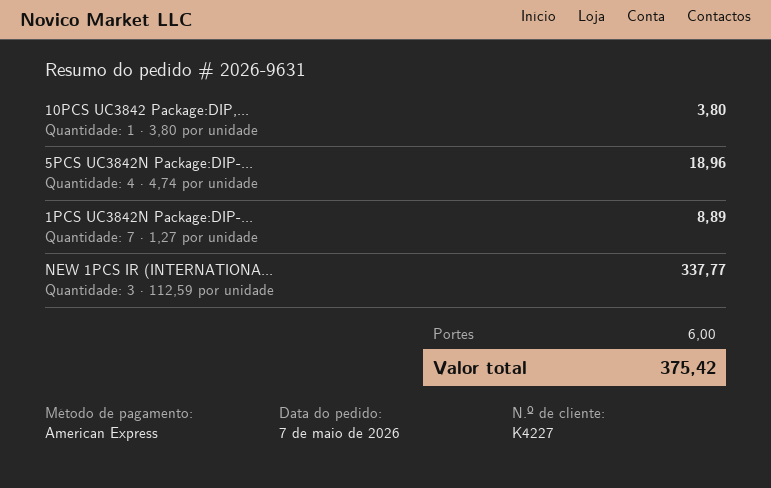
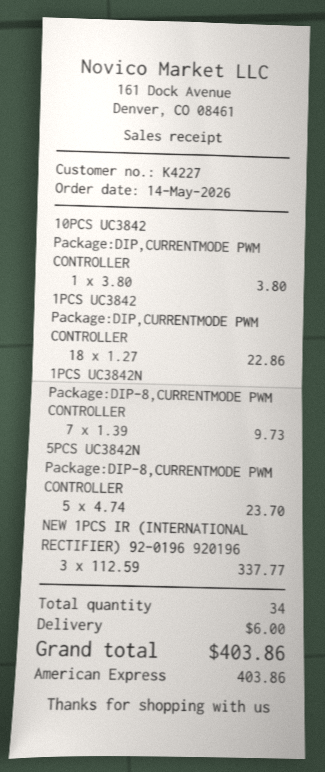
order date: 2026-05-07 -> 2026-05-14
5PCS UC3842N Package:DIP-...: 4 x 4.74 = 18.96 -> 5 x 4.74 = 23.70
1PCS UC3842N Package:DIP-...: 7 x 1.27 = 8.89 -> 7 x 1.39 = 9.73
1PCS UC3842 Package:DIP,CURRENTMODE PWM CONTROLLER: none -> 18 x 1.27 = 22.86
total: 375.42 -> 403.86

